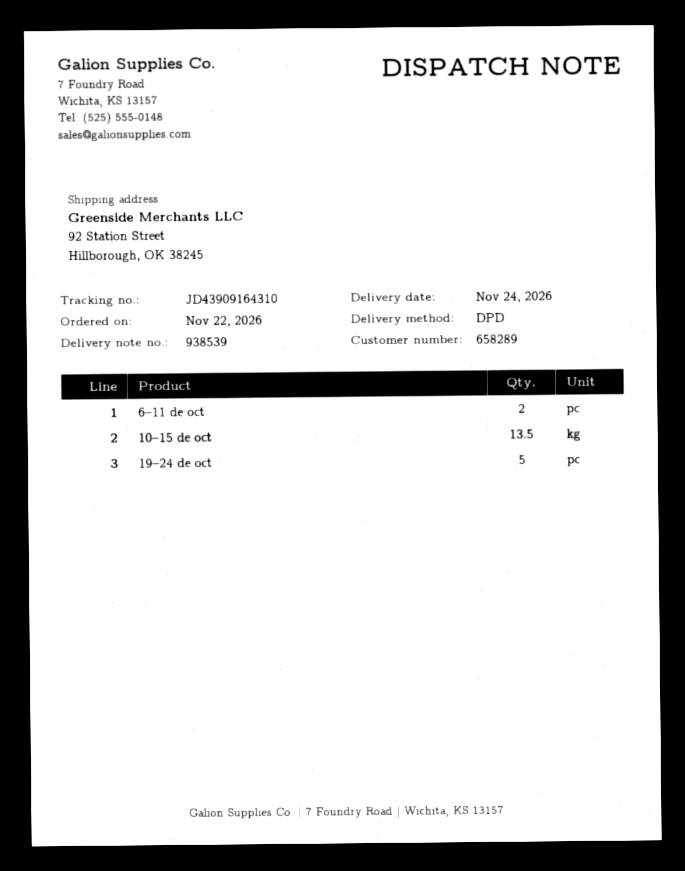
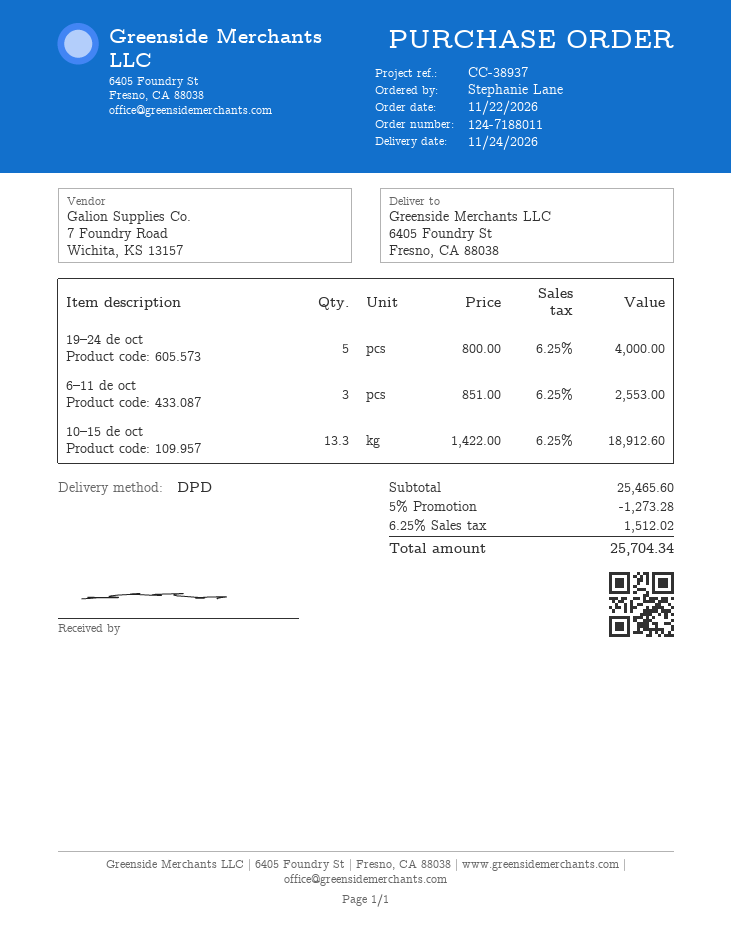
ship to: 92 Station Street, Hillborough, OK 38245 -> 6405 Foundry St, Fresno, CA 88038
6–11 de oct: 2 -> 3
10–15 de oct: 13.5 -> 13.3

